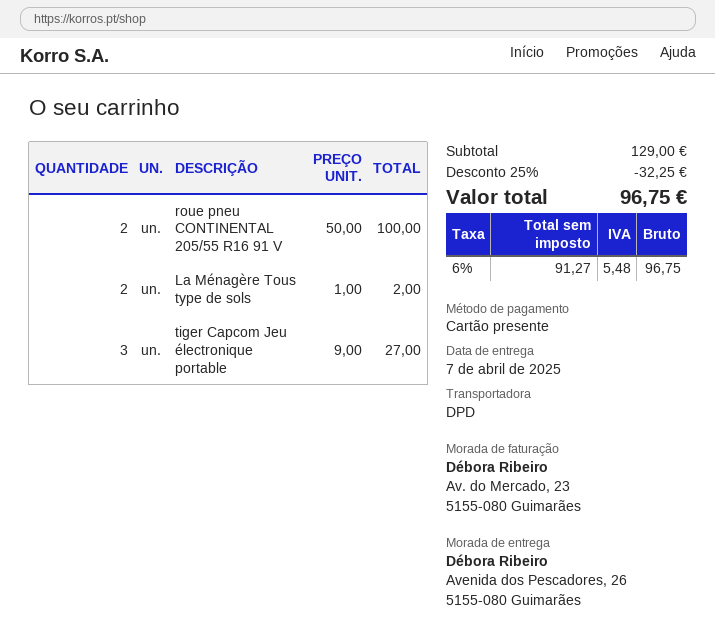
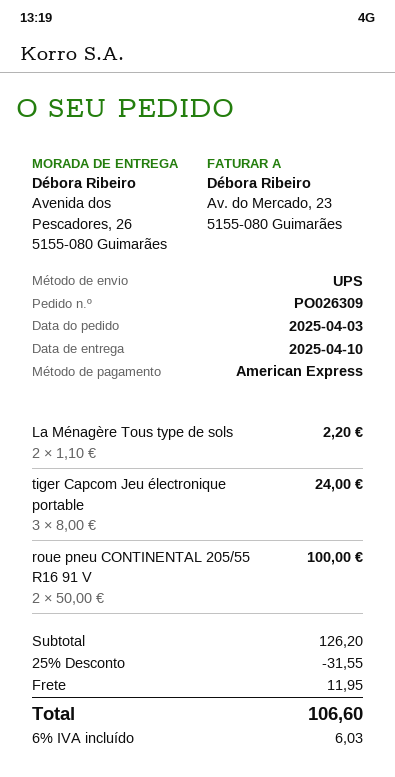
delivery date: 2025-04-07 -> 2025-04-10
payment method: gift card -> American Express
shipping method: DPD -> UPS
La Ménagère Tous type de sols: 2 x 1.00 = 2.00 -> 2 x 1.10 = 2.20
tiger Capcom Jeu électronique portable: 3 x 9.00 = 27.00 -> 3 x 8.00 = 24.00
subtotal: 129.00 -> 126.20
discount: 25% = 32.25 -> 25% = 31.55
shipping: none -> 11.95
tax: 6% = 5.48 -> 6% = 6.03
total: 96.75 -> 106.60

